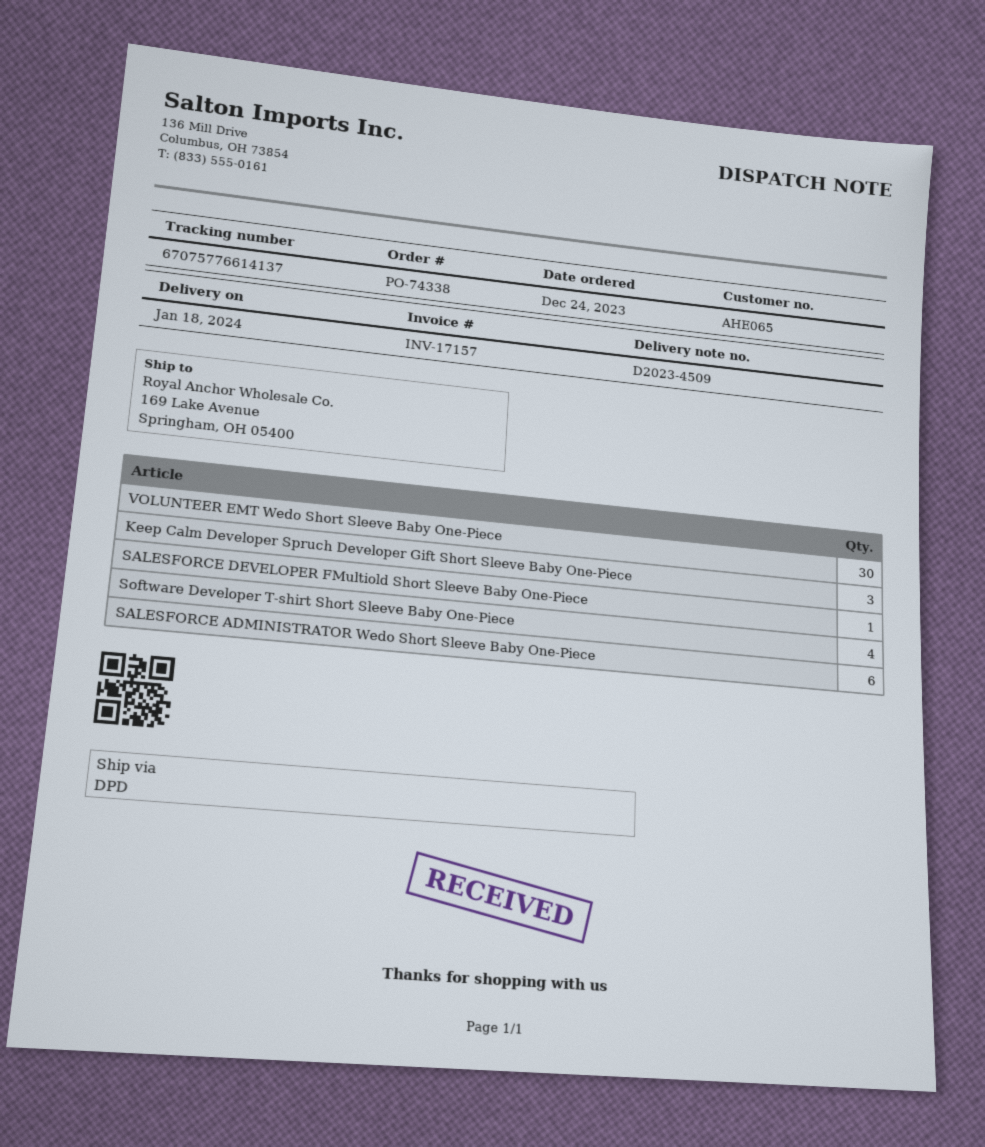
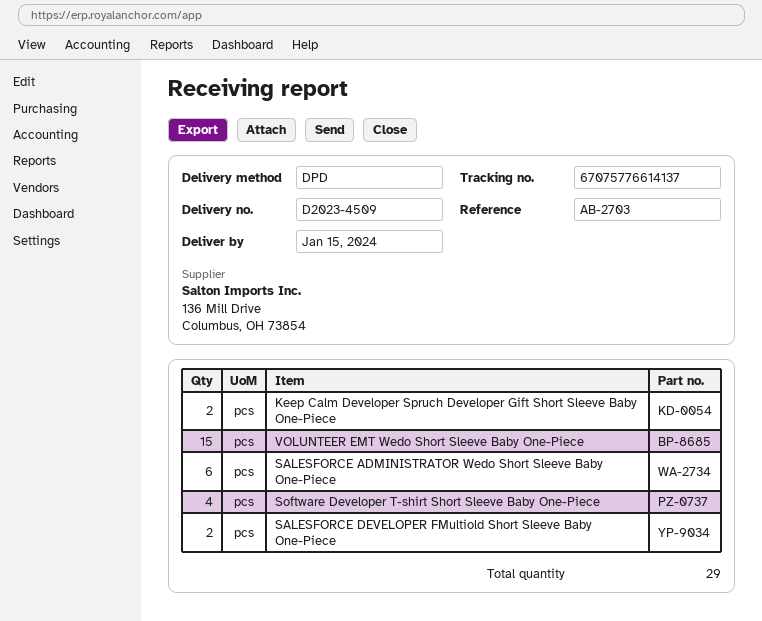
delivery date: 2024-01-18 -> 2024-01-15
VOLUNTEER EMT Wedo Short Sleeve Baby One-Piece: 30 -> 15
Keep Calm Developer Spruch Developer Gift Short Sleeve Baby One-Piece: 3 -> 2
SALESFORCE DEVELOPER FMultiold Short Sleeve Baby One-Piece: 1 -> 2

